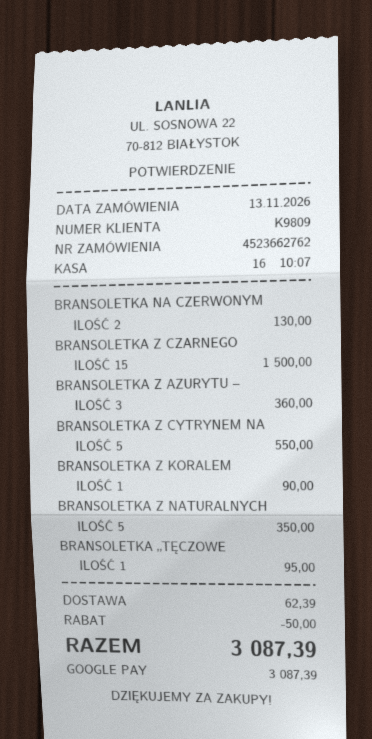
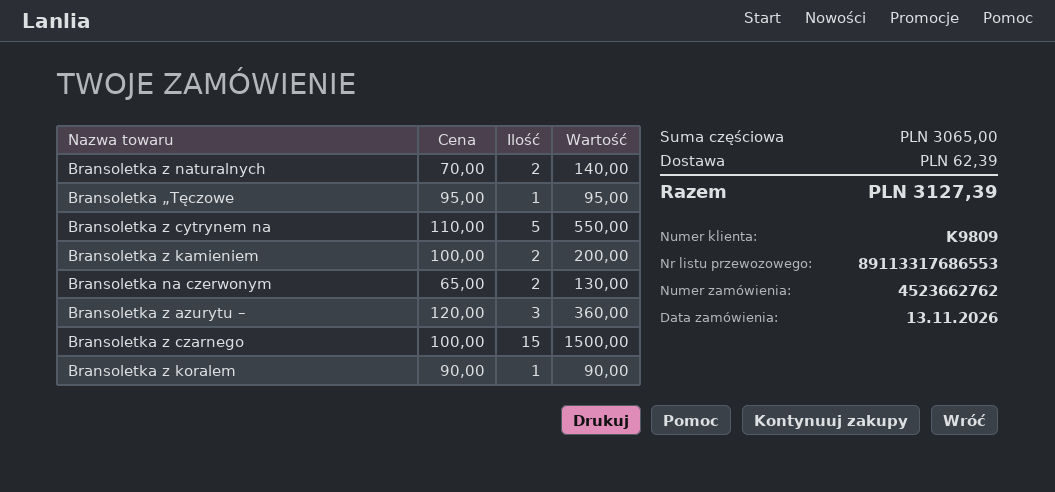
BRANSOLETKA Z NATURALNYCH: 5 for 350.00 -> 2 for 140.00
Bransoletka z kamieniem: none -> 2 for 200.00
discount: 50.00 -> none
total: 3087.39 -> 3127.39

